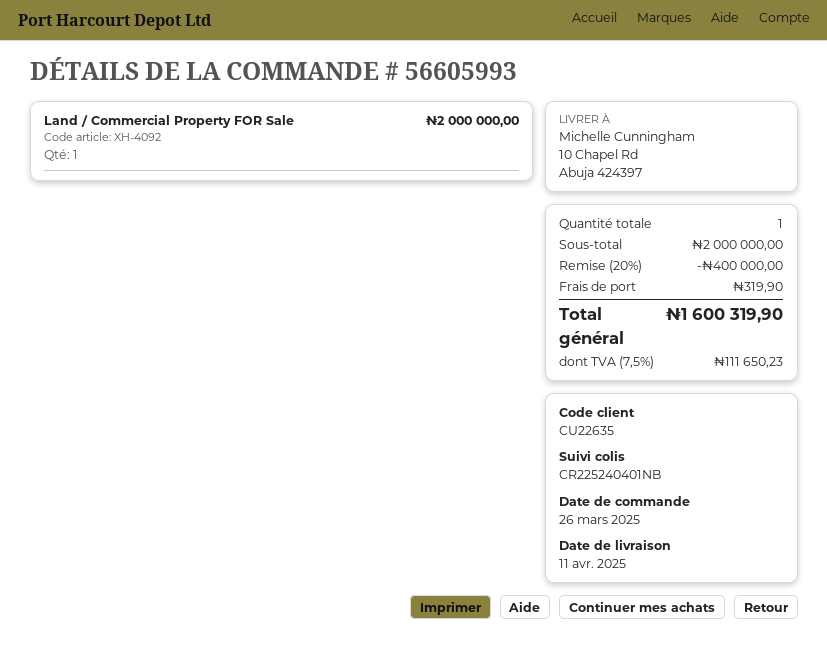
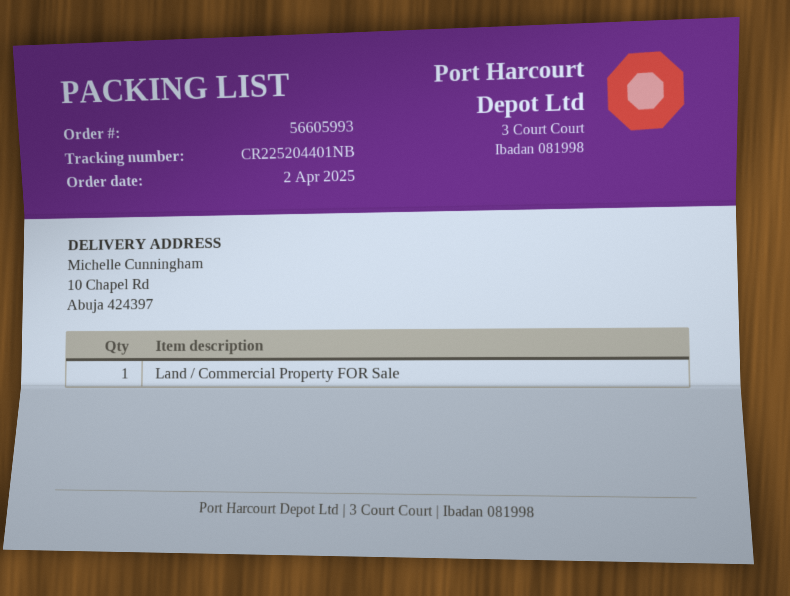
order date: 2025-03-26 -> 2025-04-02
tracking number: CR225240401NB -> CR225204401NB

